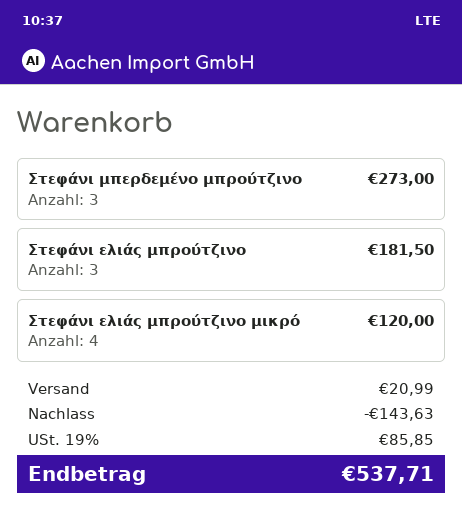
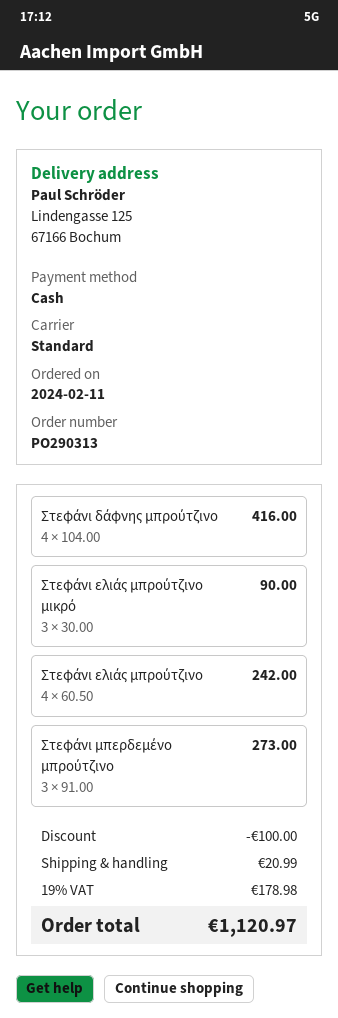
Στεφάνι ελιάς μπρούτζινο: 3 for 181.50 -> 4 for 242.00
Στεφάνι ελιάς μπρούτζινο μικρό: 4 for 120.00 -> 3 for 90.00
Στεφάνι δάφνης μπρούτζινο: none -> 4 for 416.00
discount: 143.63 -> 100.00
tax: 19% = 85.85 -> 19% = 178.98
total: 537.71 -> 1120.97

